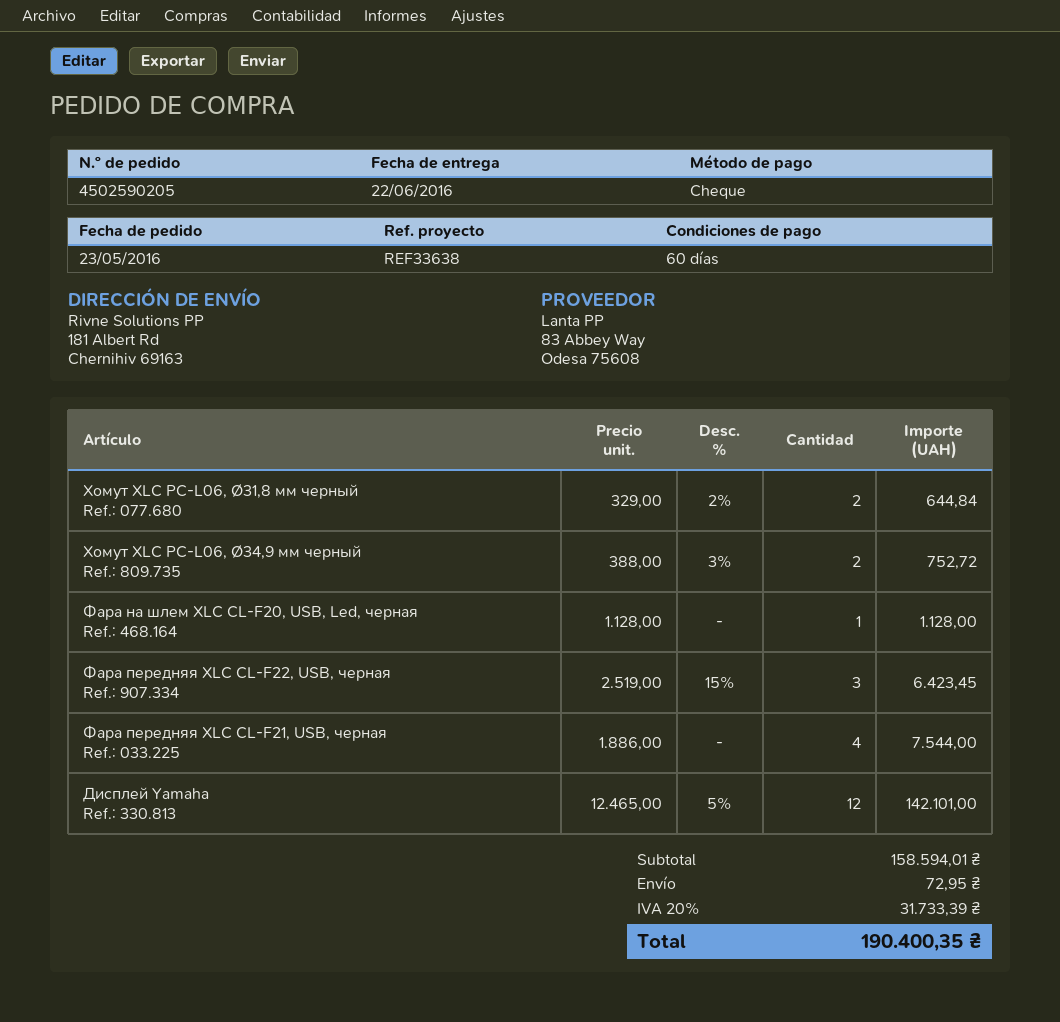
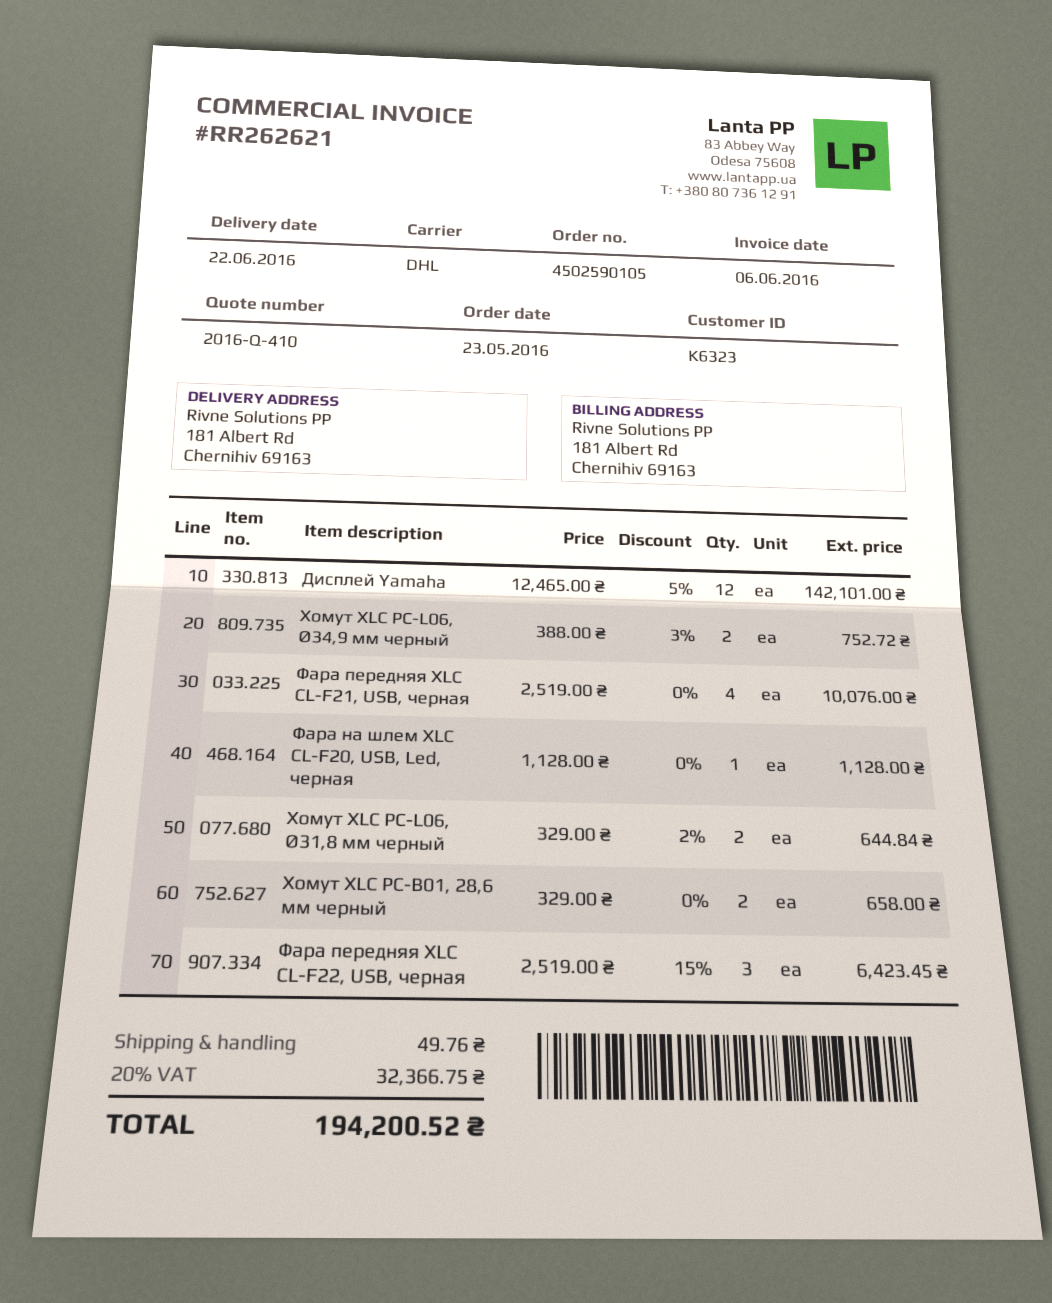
order number: 4502590205 -> 4502590105
Фара передняя XLC CL-F21, USB, черная: 4 x 1886.00 = 7544.00 -> 4 x 2519.00 = 10076.00
Хомут XLC PC-B01, 28,6 мм черный: none -> 2 x 329.00 = 658.00
shipping: 72.95 -> 49.76
tax: 20% = 31733.39 -> 20% = 32366.75
total: 190400.35 -> 194200.52

